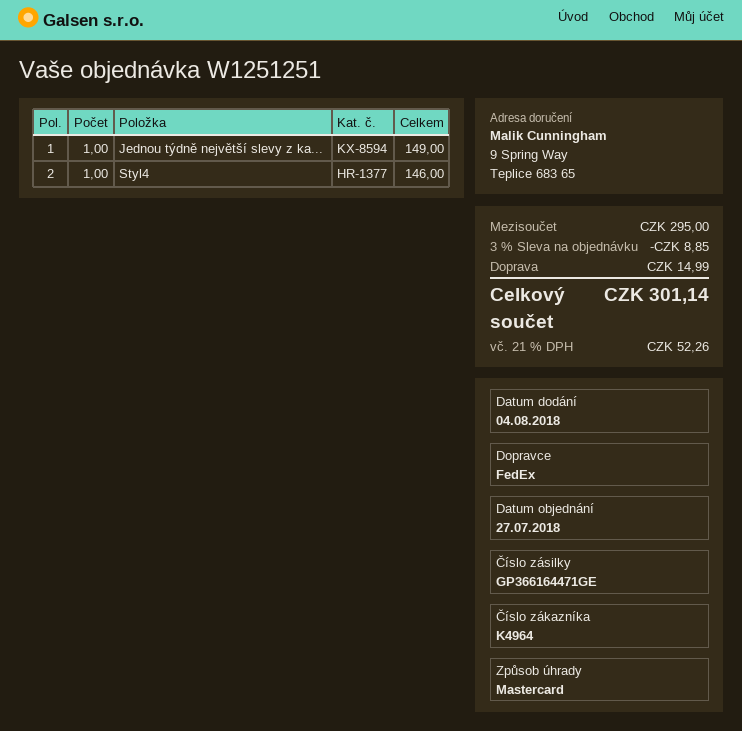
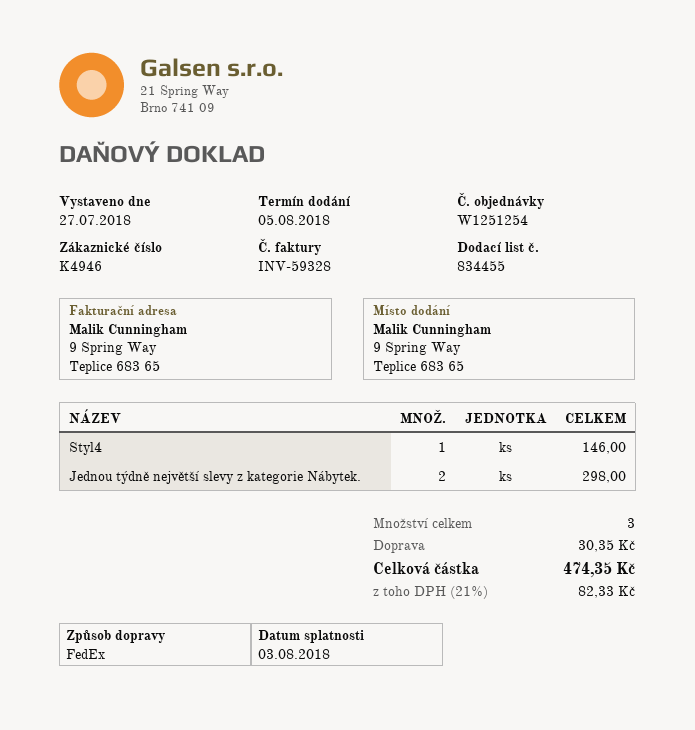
order number: W1251251 -> W1251254
delivery date: 2018-08-04 -> 2018-08-05
customer number: K4964 -> K4946
Jednou týdně největší slevy z ka...: 1 for 149.00 -> 2 for 298.00
discount: 3% = 8.85 -> none
shipping: 14.99 -> 30.35
tax: 21% = 52.26 -> 21% = 82.33
total: 301.14 -> 474.35

